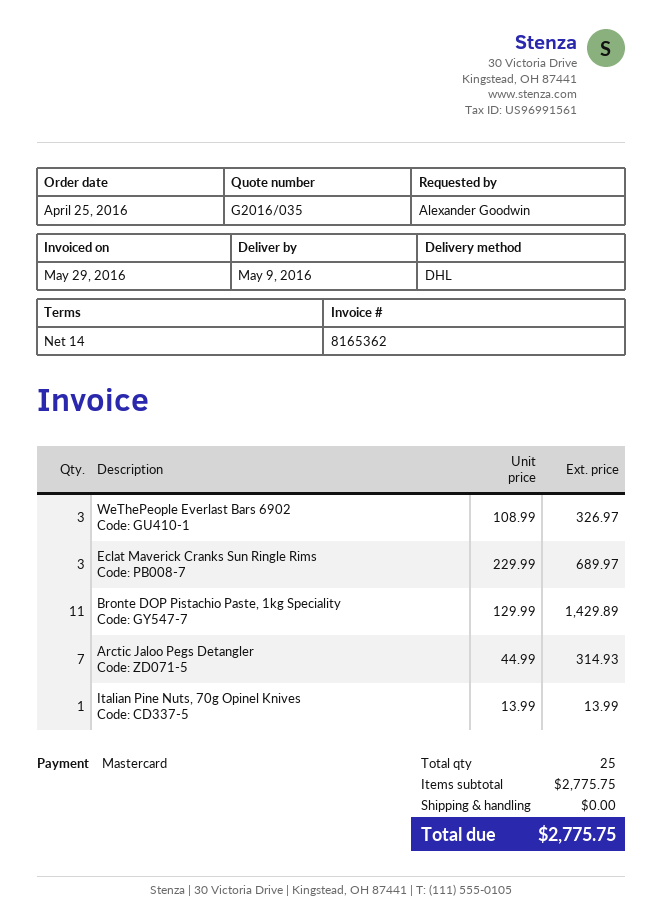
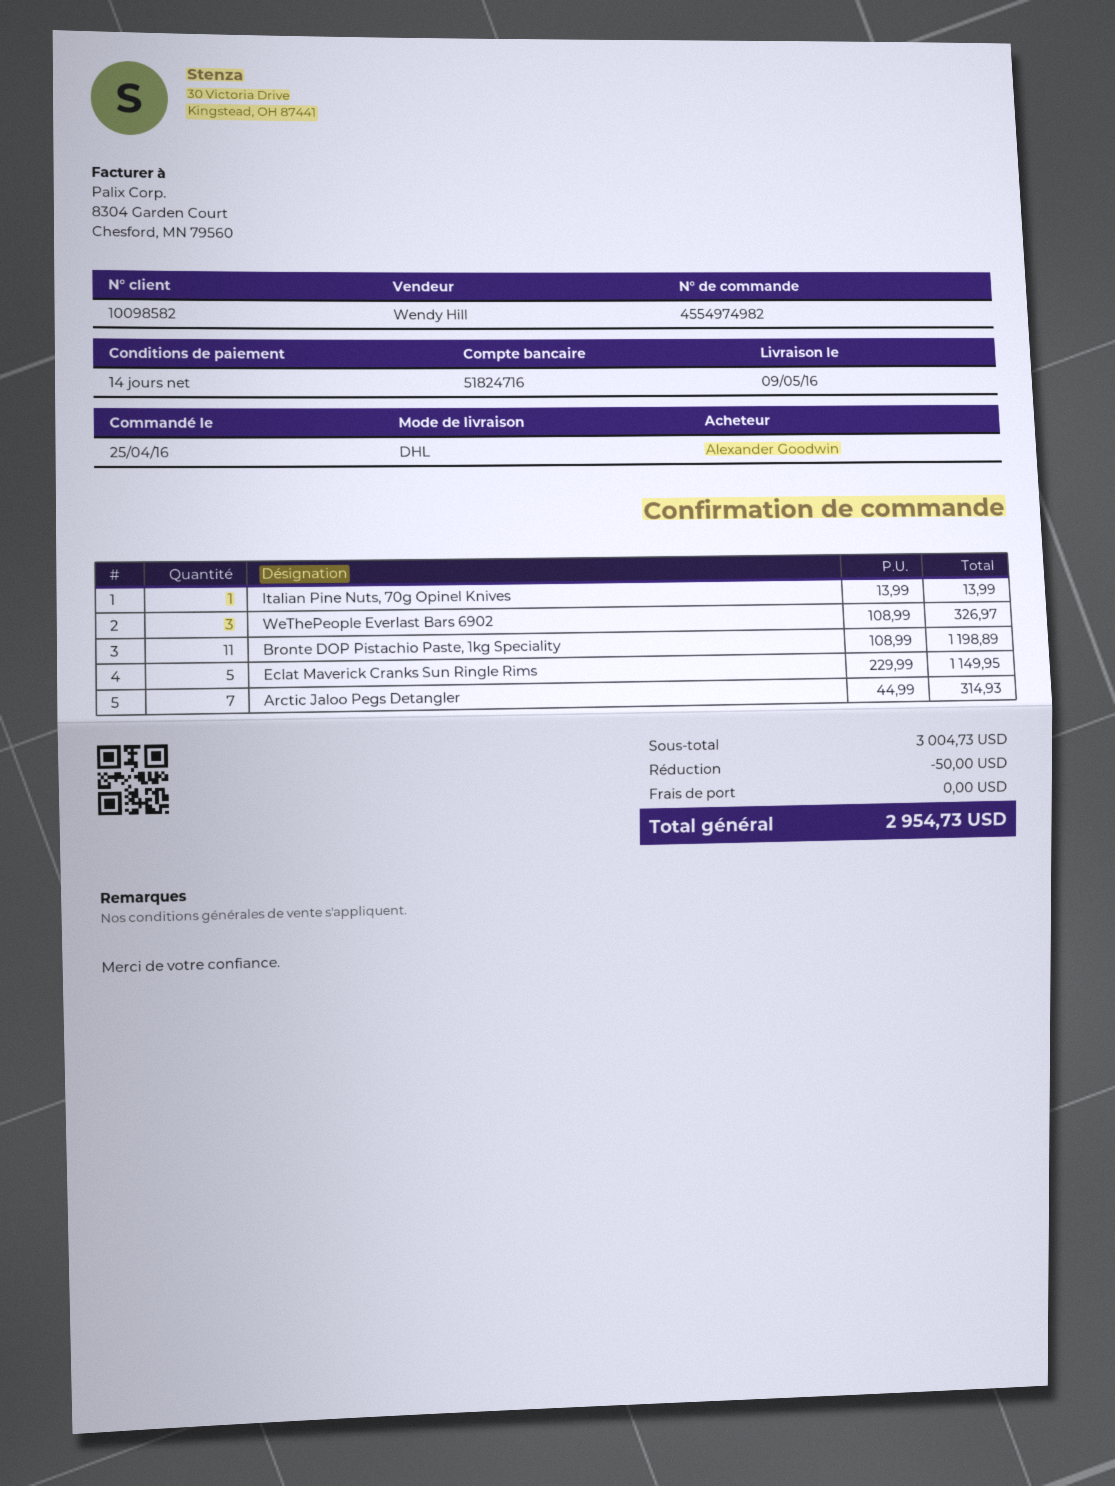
Eclat Maverick Cranks Sun Ringle Rims: 3 x 229.99 = 689.97 -> 5 x 229.99 = 1149.95
Bronte DOP Pistachio Paste, 1kg Speciality: 11 x 129.99 = 1429.89 -> 11 x 108.99 = 1198.89
subtotal: 2775.75 -> 3004.73
discount: none -> 50.00
total: 2775.75 -> 2954.73

